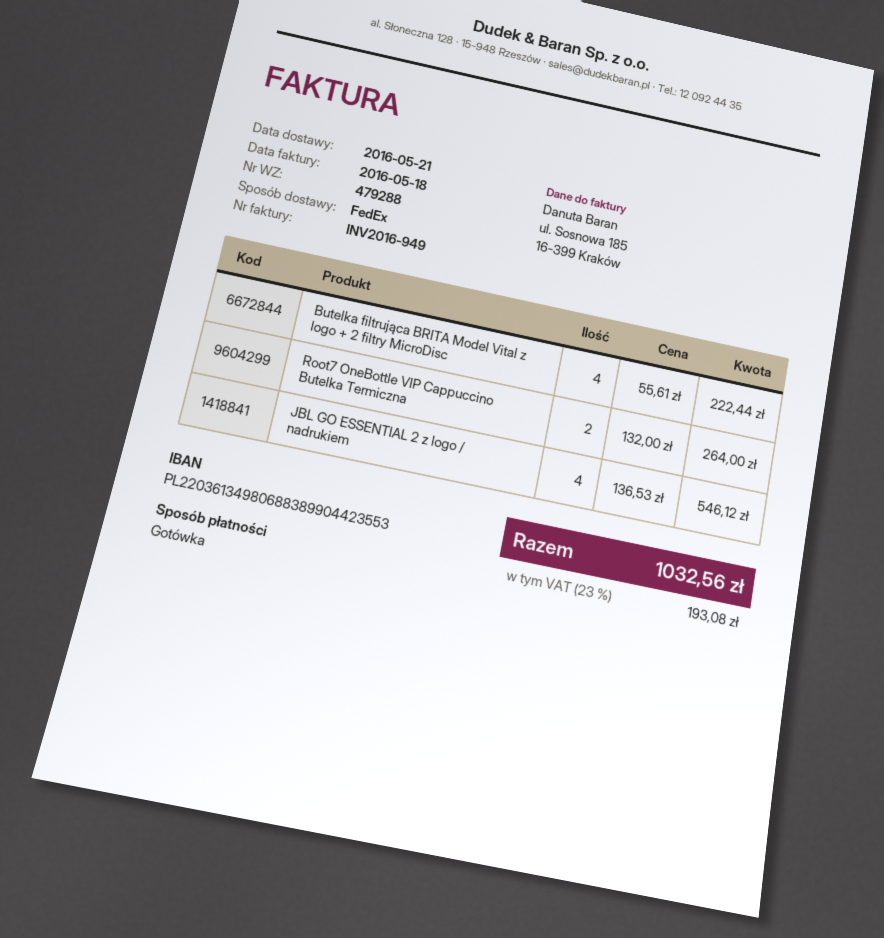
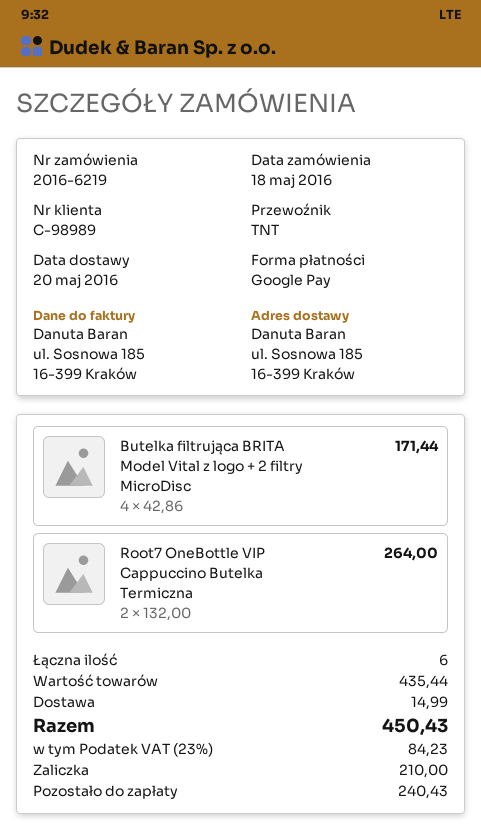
delivery date: 2016-05-21 -> 2016-05-20
payment method: cash -> Google Pay
shipping method: FedEx -> TNT
Butelka filtrująca BRITA Model Vital z logo + 2 filtry MicroDisc: 4 x 55.61 = 222.44 -> 4 x 42.86 = 171.44
JBL GO ESSENTIAL 2 z logo / nadrukiem: 4 x 136.53 = 546.12 -> none
shipping: none -> 14.99
tax: 23% = 193.08 -> 23% = 84.23
total: 1032.56 -> 450.43

